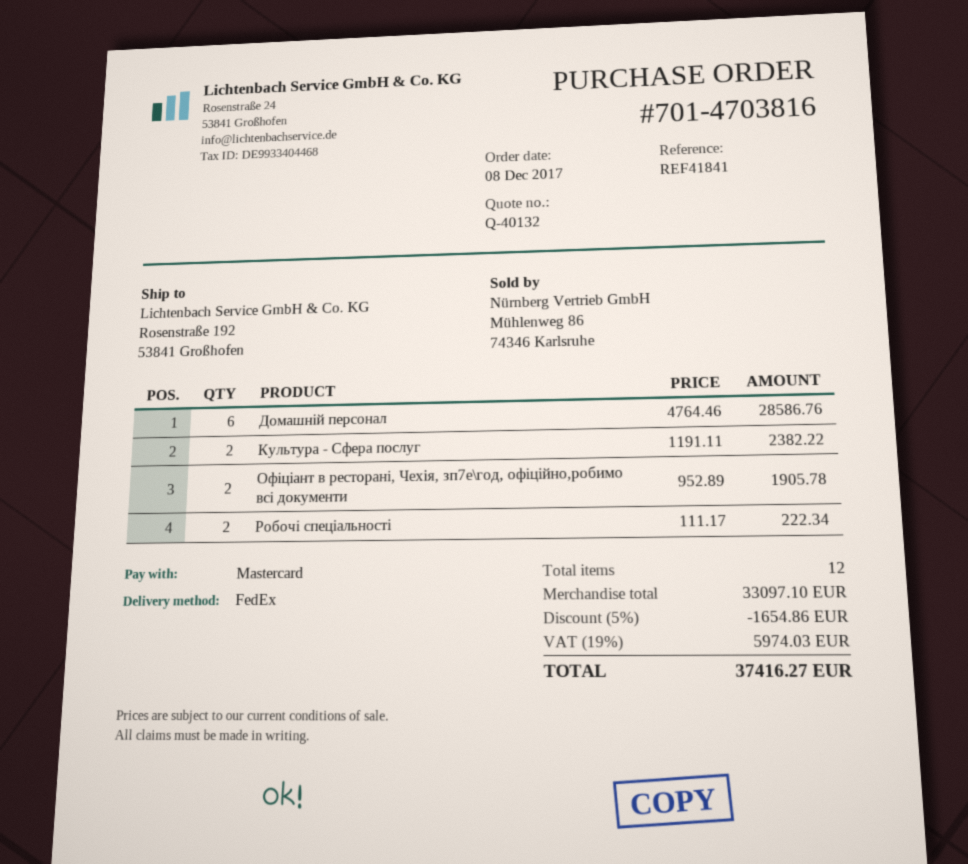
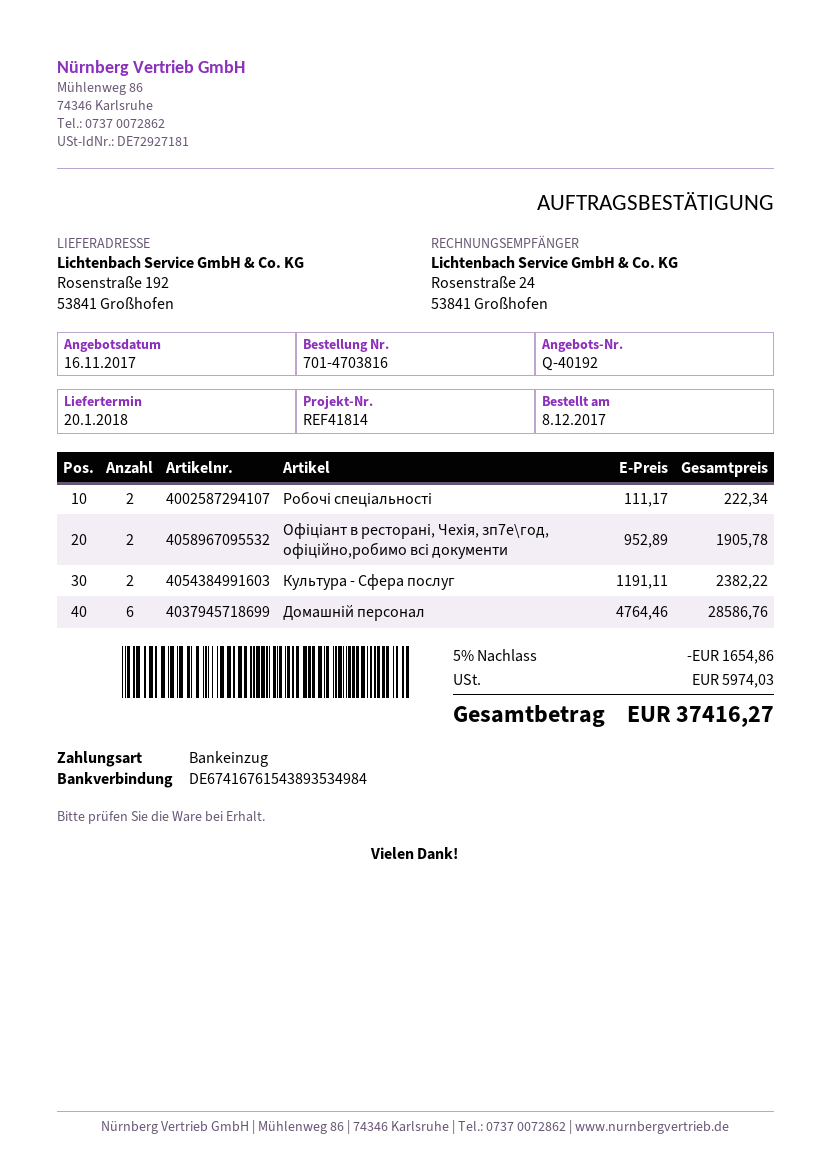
quote number: Q-40132 -> Q-40192
reference: REF41841 -> REF41814
payment method: Mastercard -> direct debit

